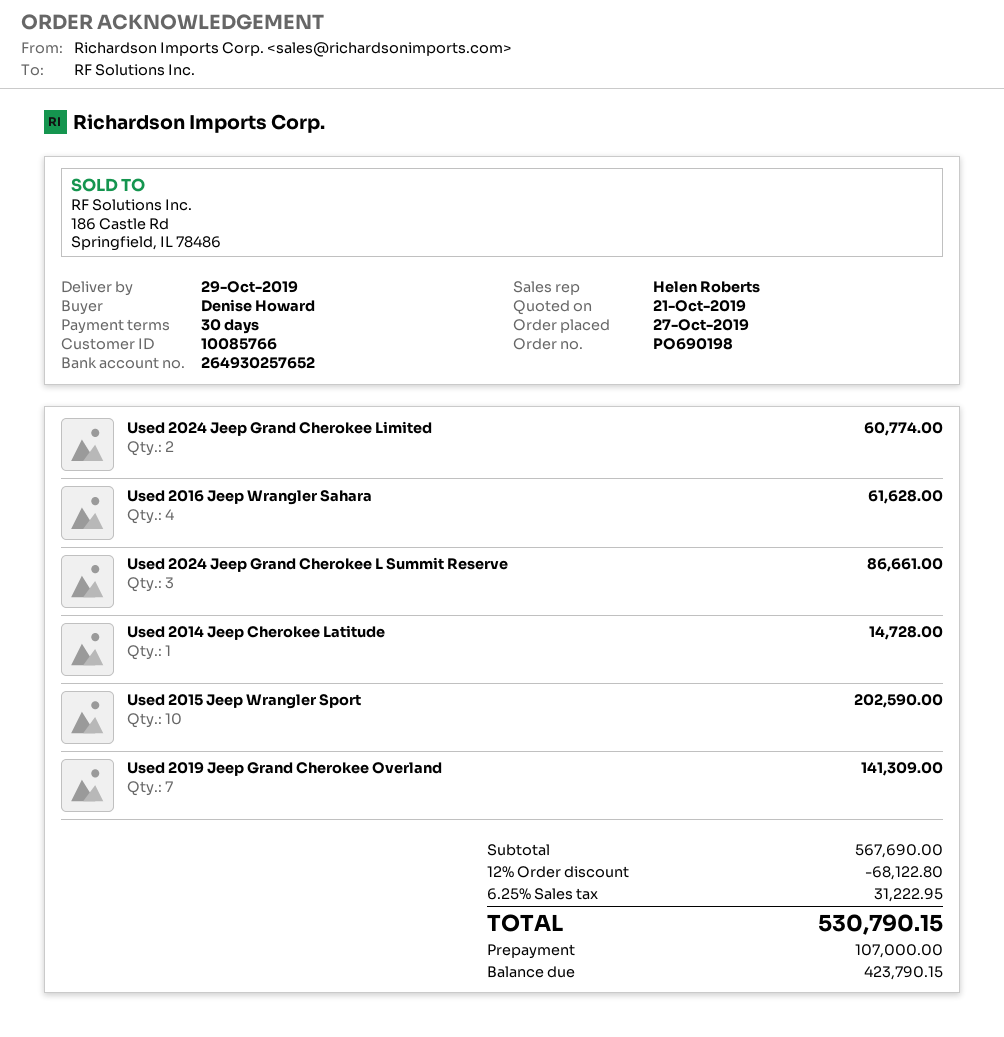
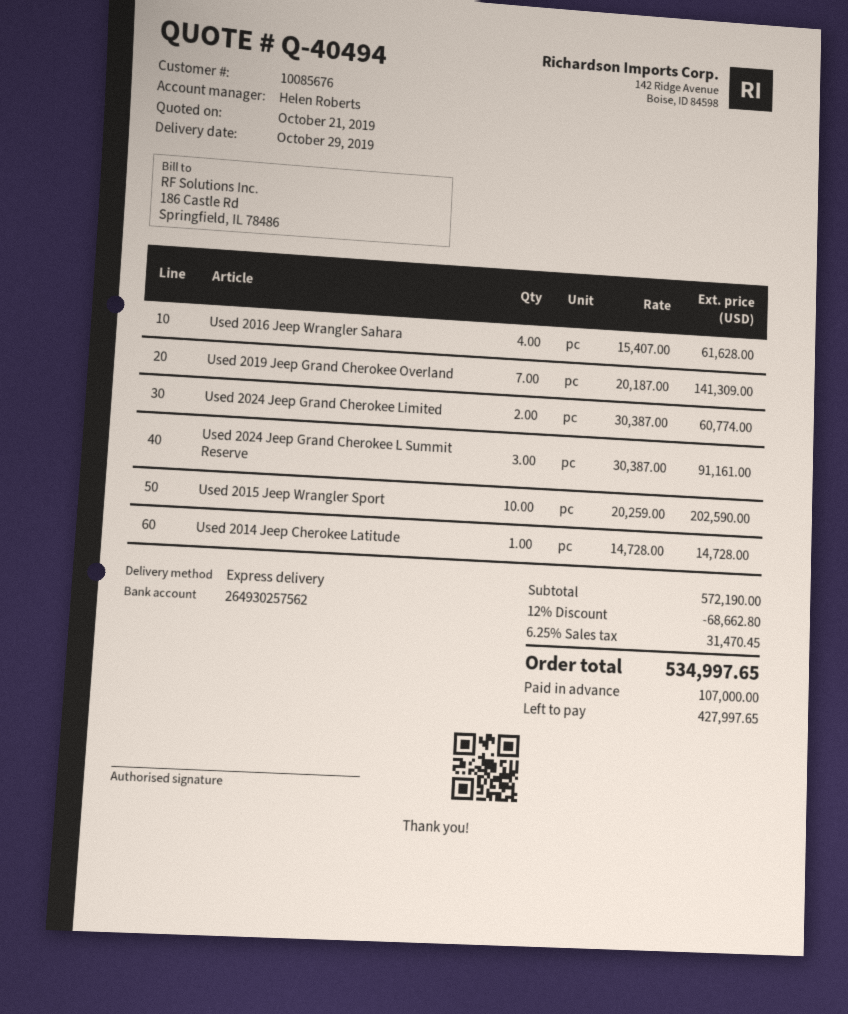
customer number: 10085766 -> 10085676
bank account: 264930257652 -> 264930257562
Used 2024 Jeep Grand Cherokee L Summit Reserve: 3 for 86661.00 -> 3 for 91161.00
subtotal: 567690.00 -> 572190.00
discount: 12% = 68122.80 -> 12% = 68662.80
tax: 6.25% = 31222.95 -> 6.25% = 31470.45
total: 530790.15 -> 534997.65
balance: 423790.15 -> 427997.65

